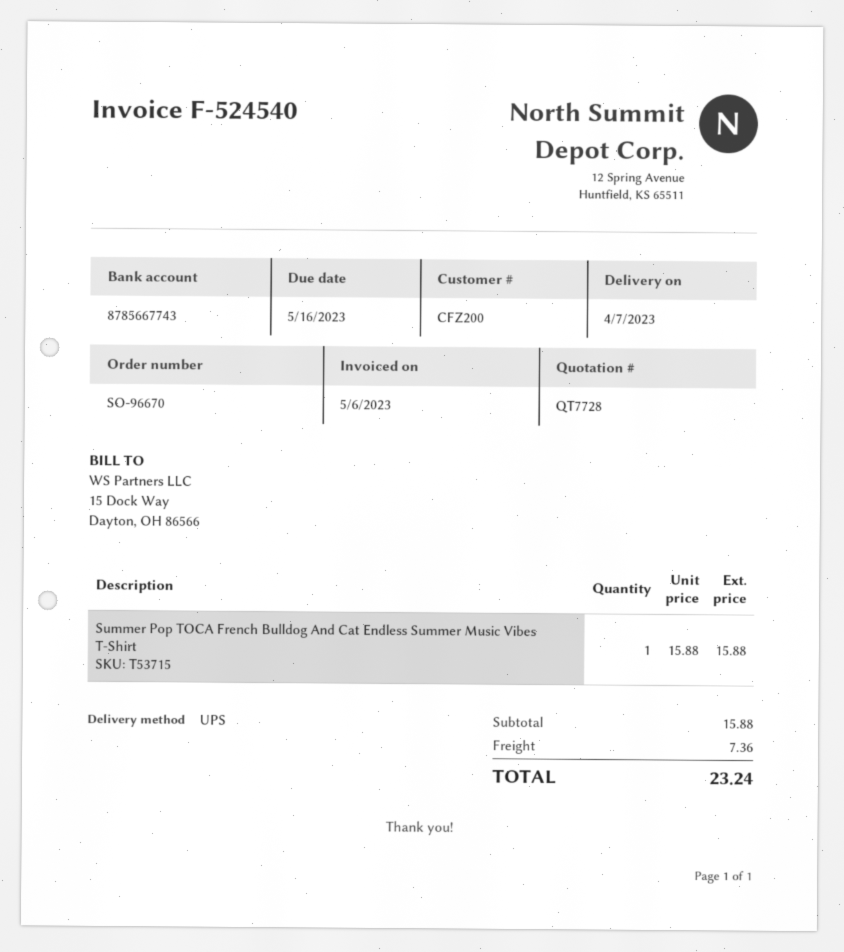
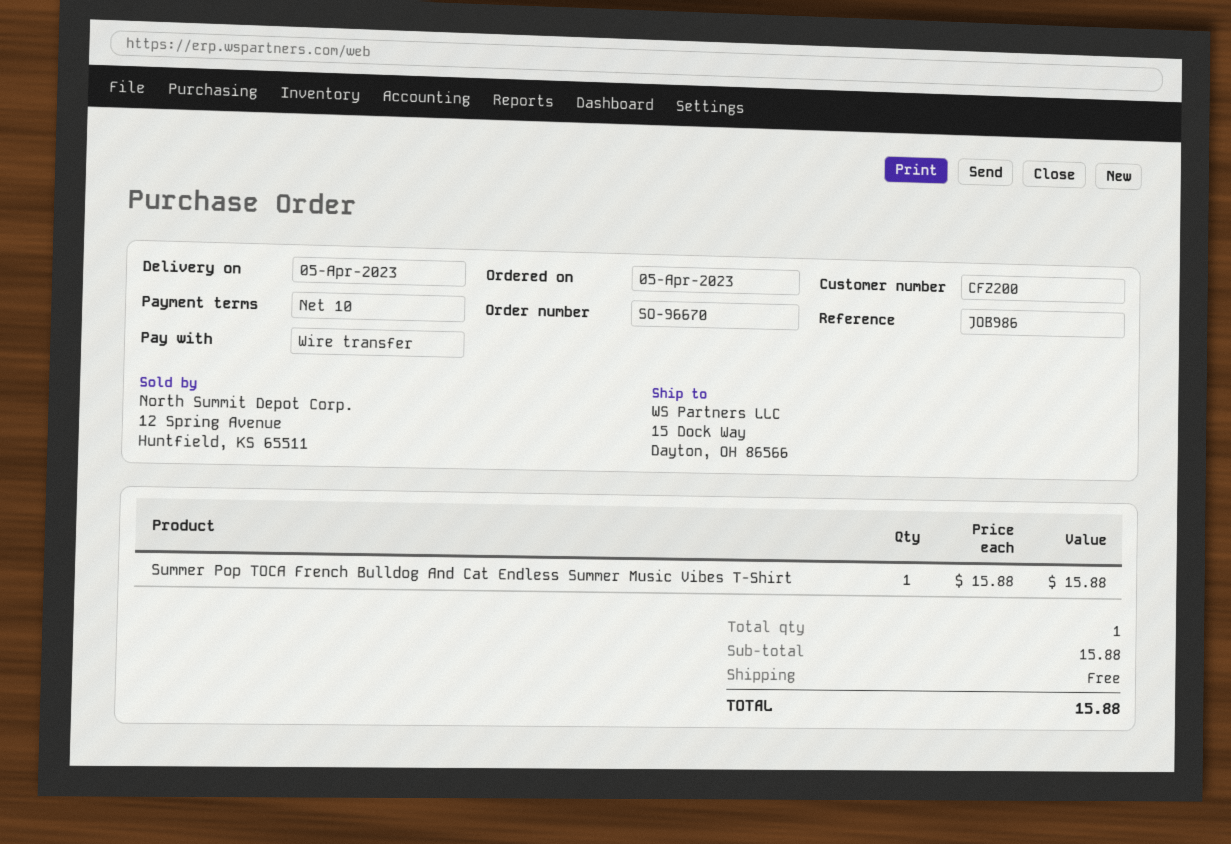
delivery date: 2023-04-07 -> 2023-04-05
shipping: 7.36 -> 0.00
total: 23.24 -> 15.88

